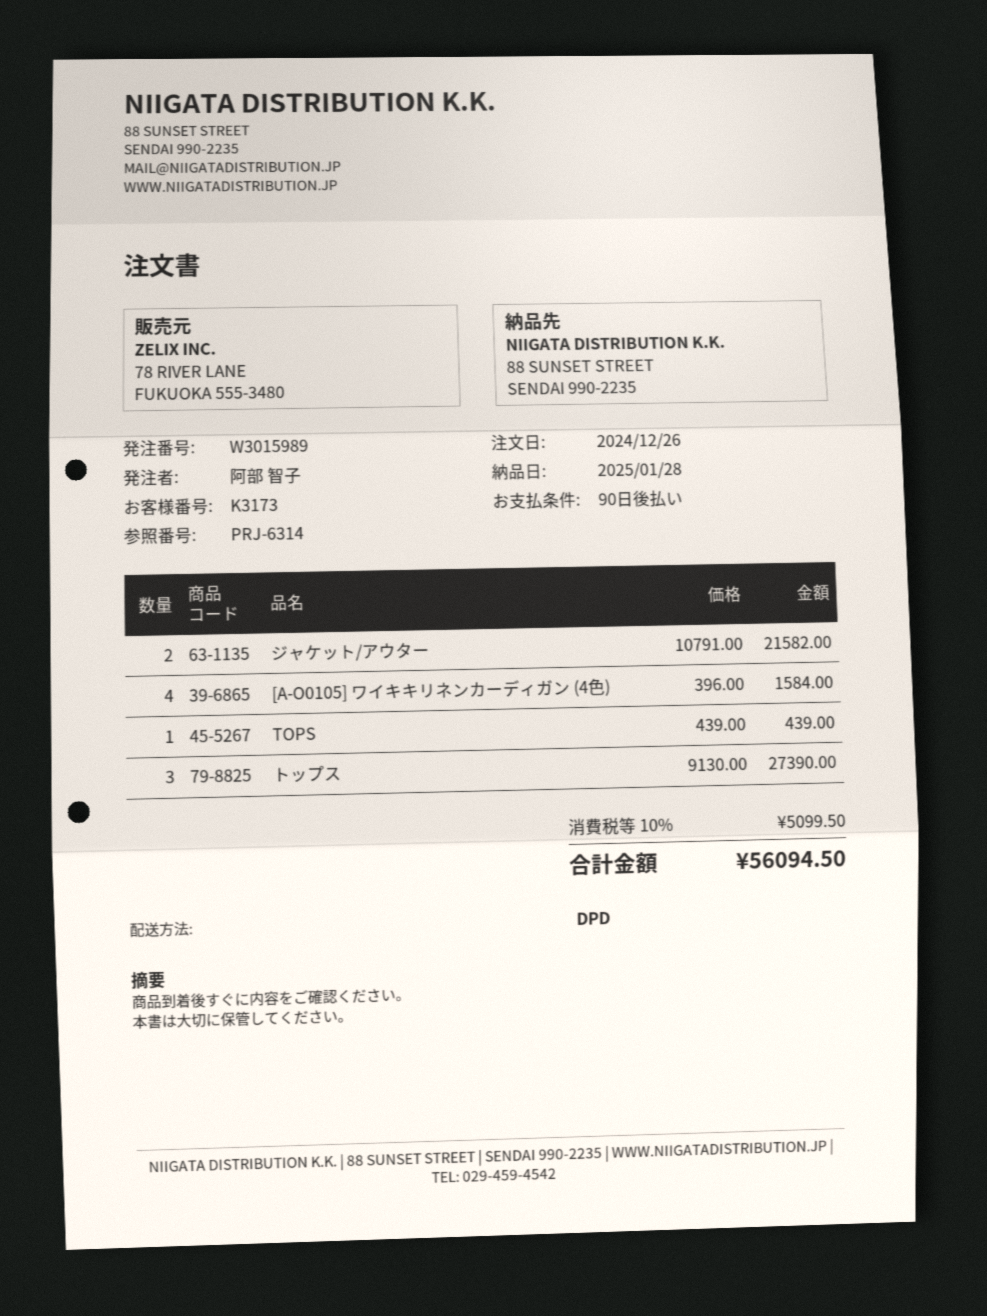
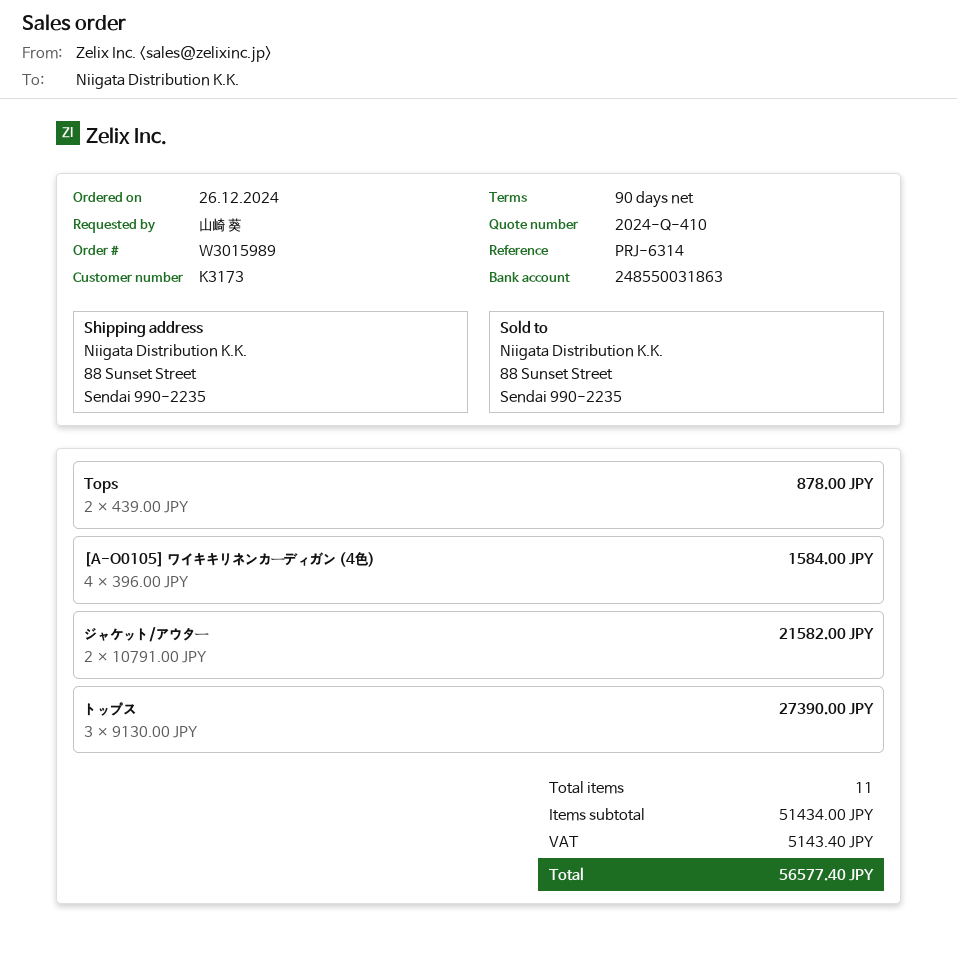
ordered by: 阿部 智子 -> 山崎 葵
TOPS: 1 x 439.00 = 439.00 -> 2 x 439.00 = 878.00
tax: 5099.50 -> 5143.40
total: 56094.50 -> 56577.40

